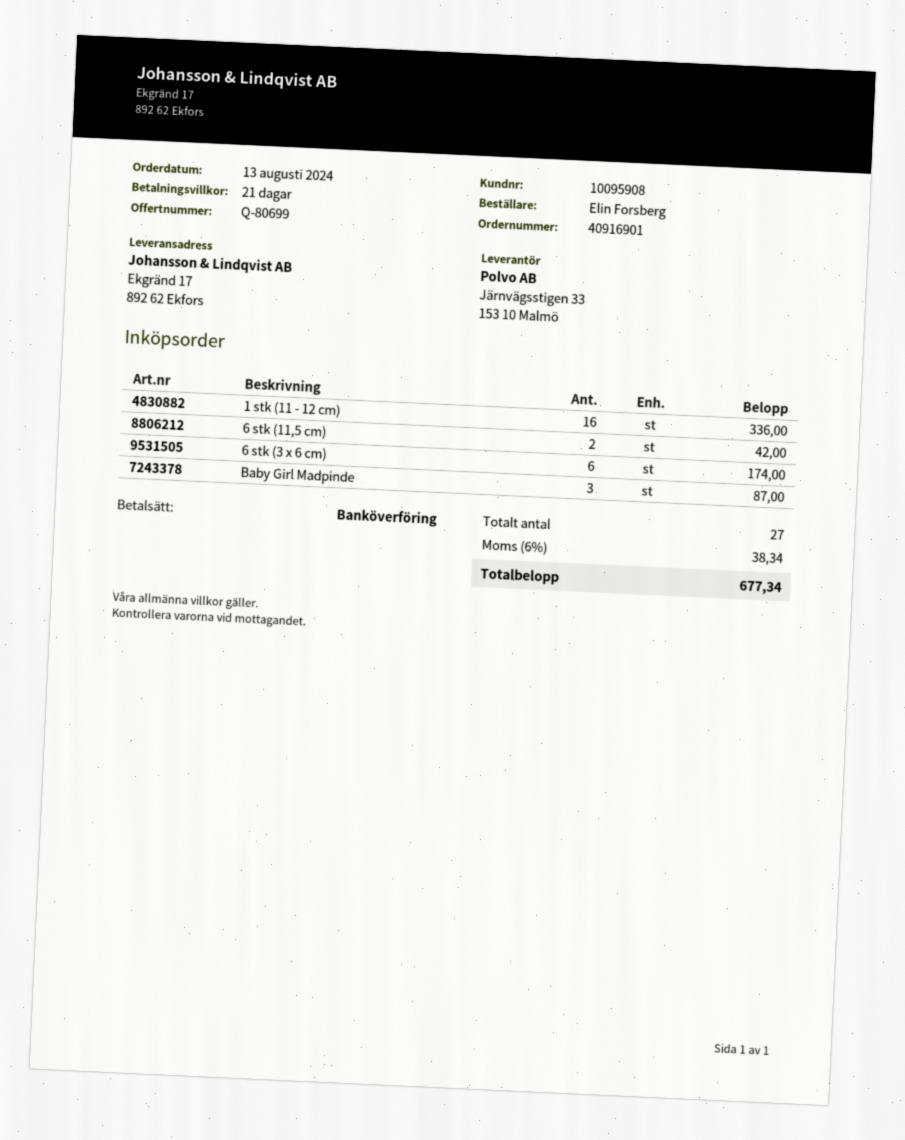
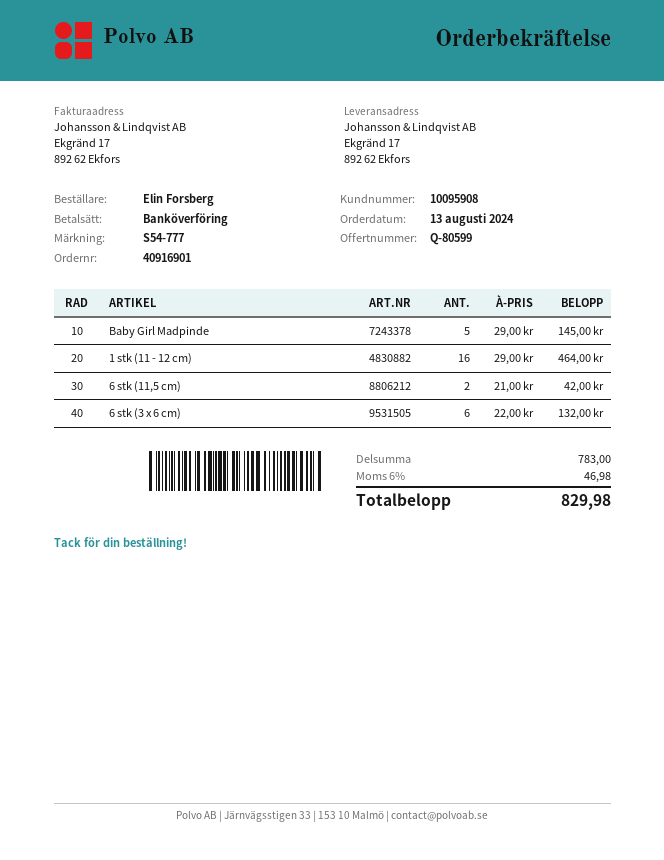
quote number: Q-80699 -> Q-80599
1 stk (11 - 12 cm): 16 for 336.00 -> 16 for 464.00
6 stk (3 x 6 cm): 6 for 174.00 -> 6 for 132.00
Baby Girl Madpinde: 3 for 87.00 -> 5 for 145.00
tax: 6% = 38.34 -> 6% = 46.98
total: 677.34 -> 829.98

